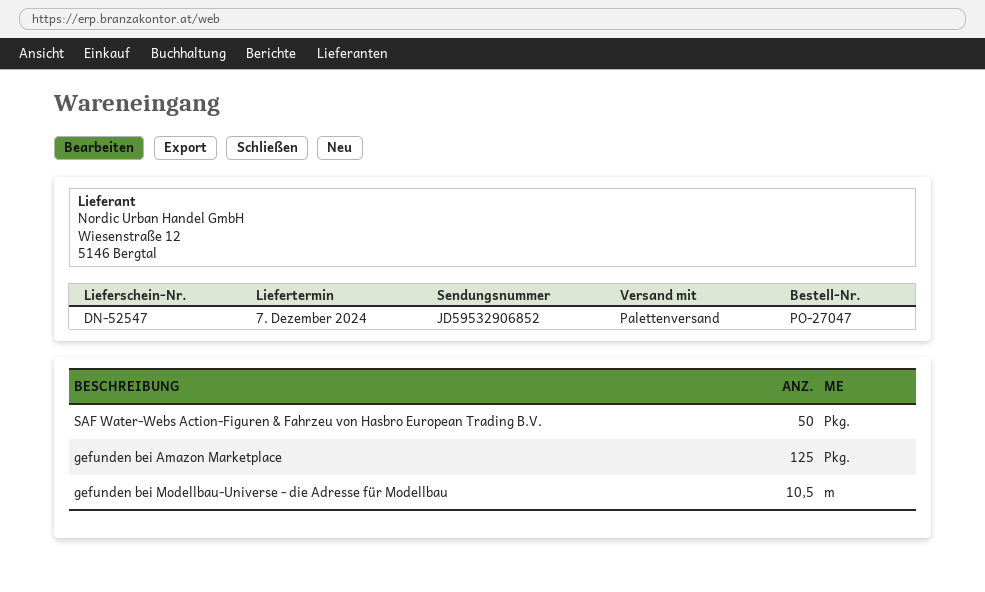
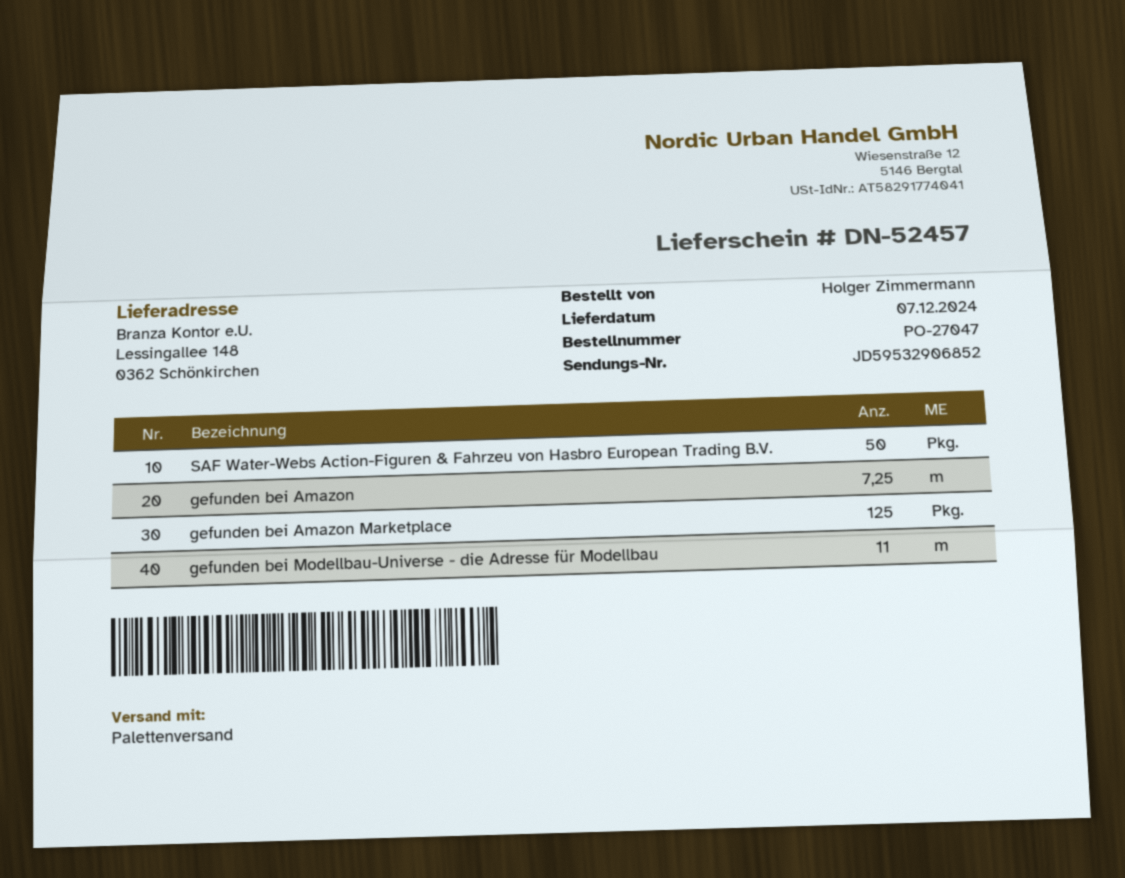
delivery note number: DN-52547 -> DN-52457
gefunden bei Modellbau-Universe - die Adresse für Modellbau: 10.5 -> 11
gefunden bei Amazon: none -> 7.25

